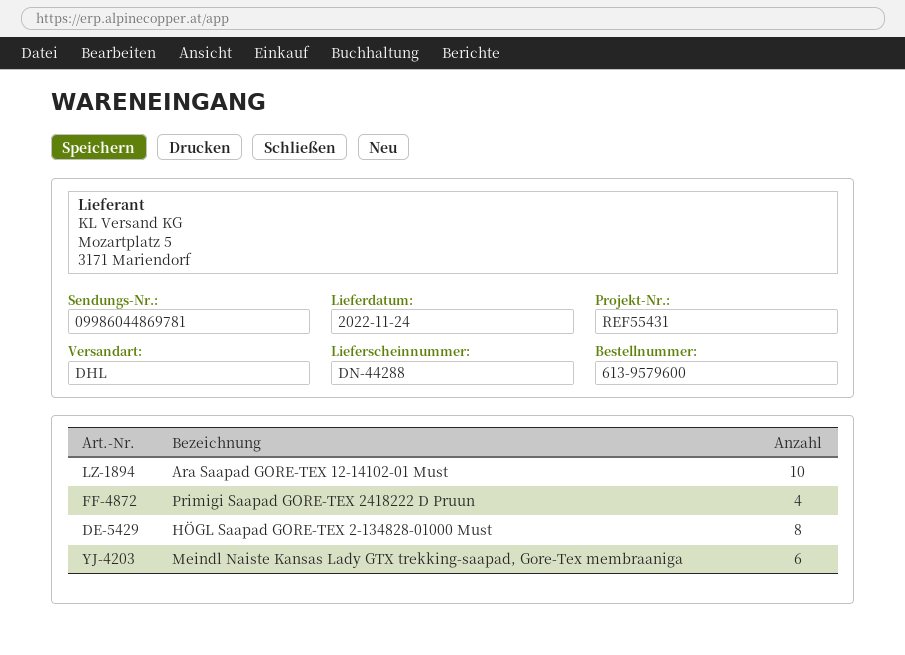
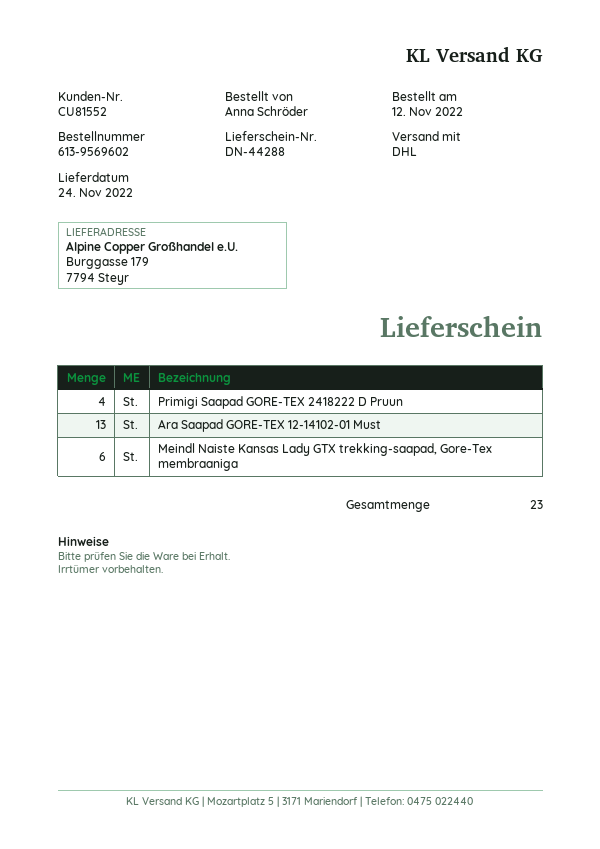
order number: 613-9579600 -> 613-9569602
Ara Saapad GORE-TEX 12-14102-01 Must: 10 -> 13
HÖGL Saapad GORE-TEX 2-134828-01000 Must: 8 -> none

